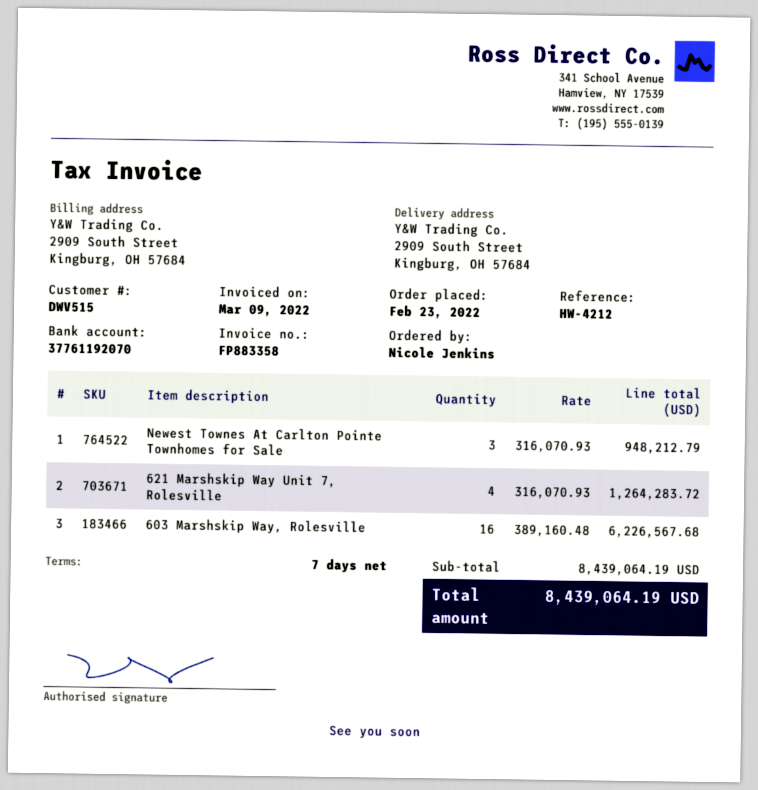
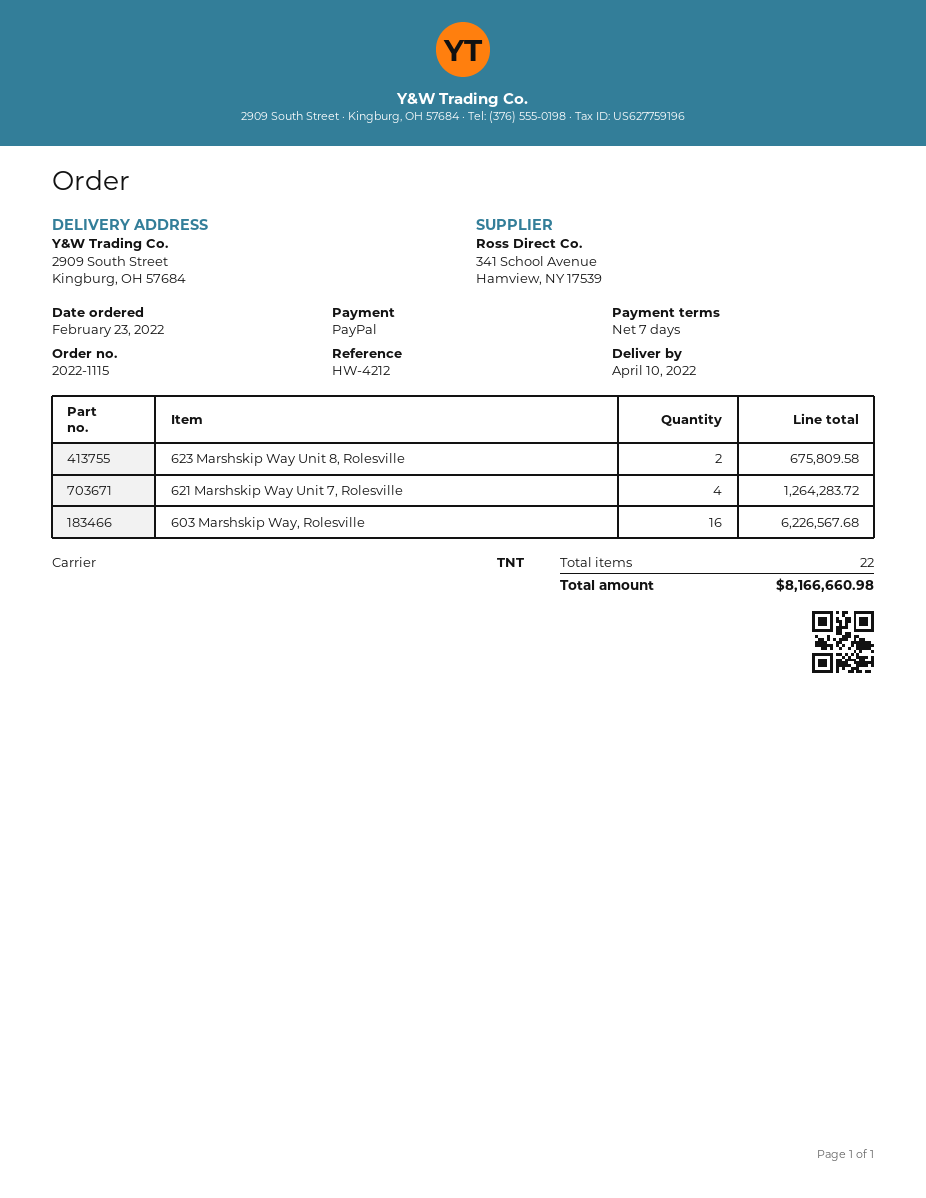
Newest Townes At Carlton Pointe Townhomes for Sale: 3 for 948212.79 -> none
623 Marshskip Way Unit 8, Rolesville: none -> 2 for 675809.58
total: 8439064.19 -> 8166660.98

